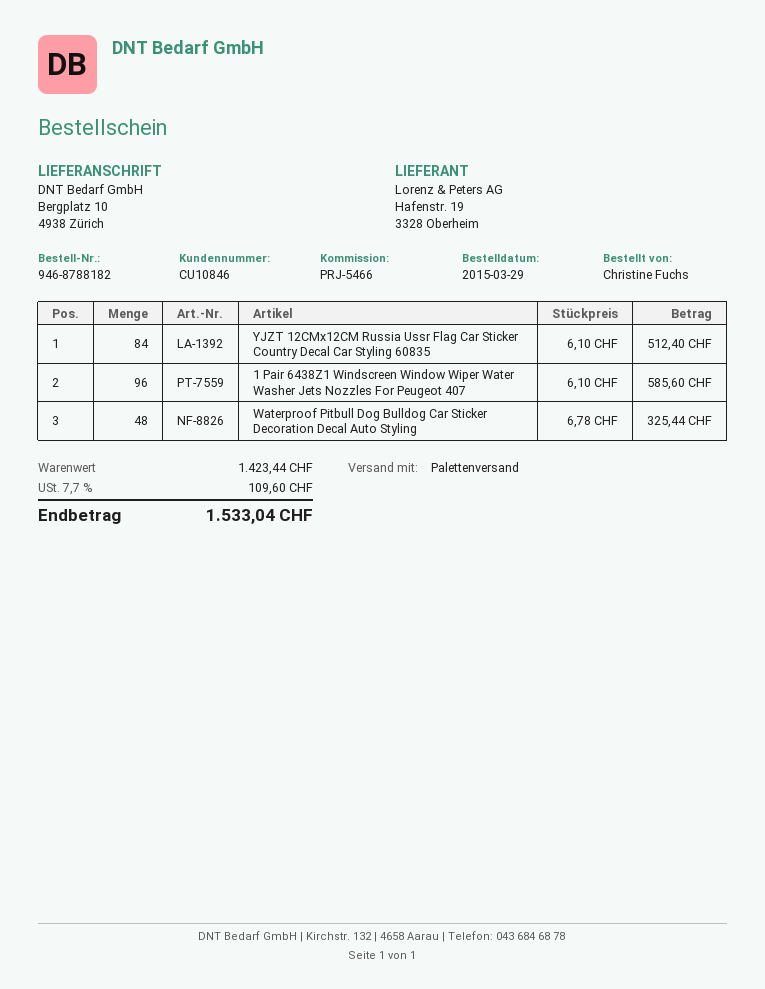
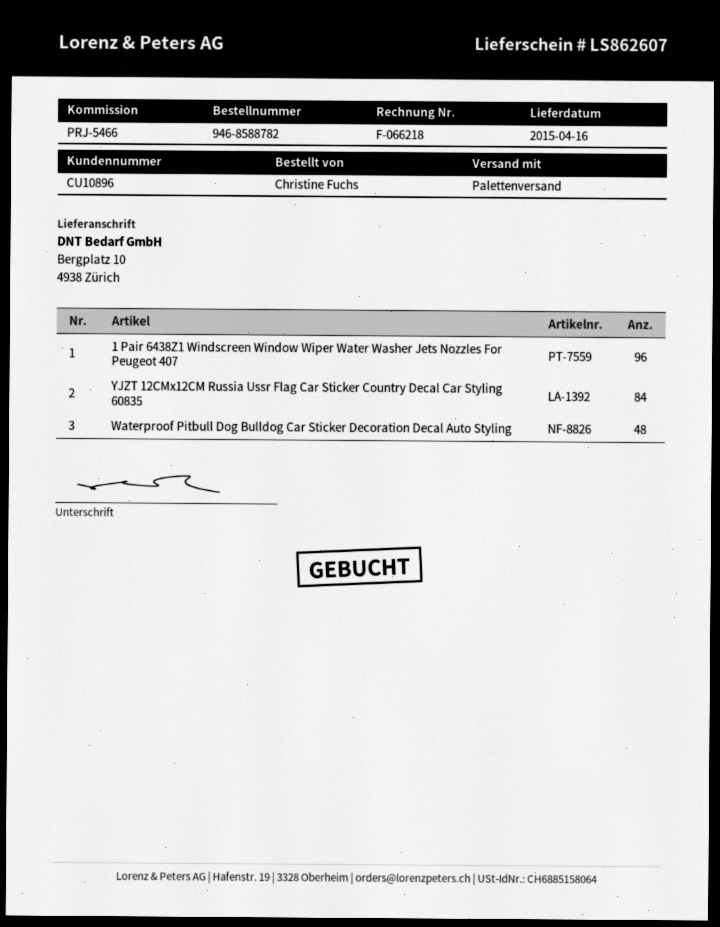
order number: 946-8788182 -> 946-8588782
customer number: CU10846 -> CU10896

